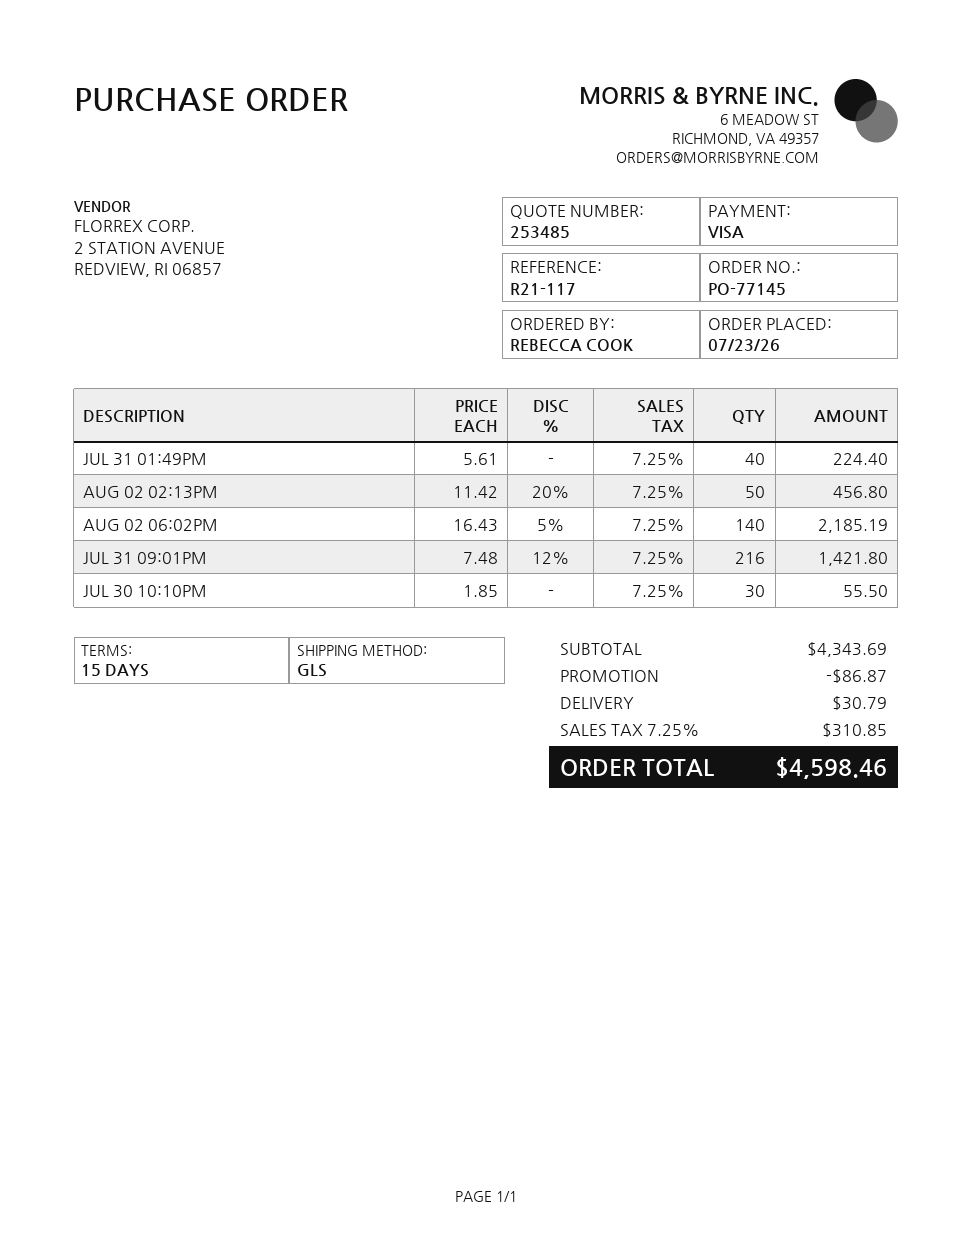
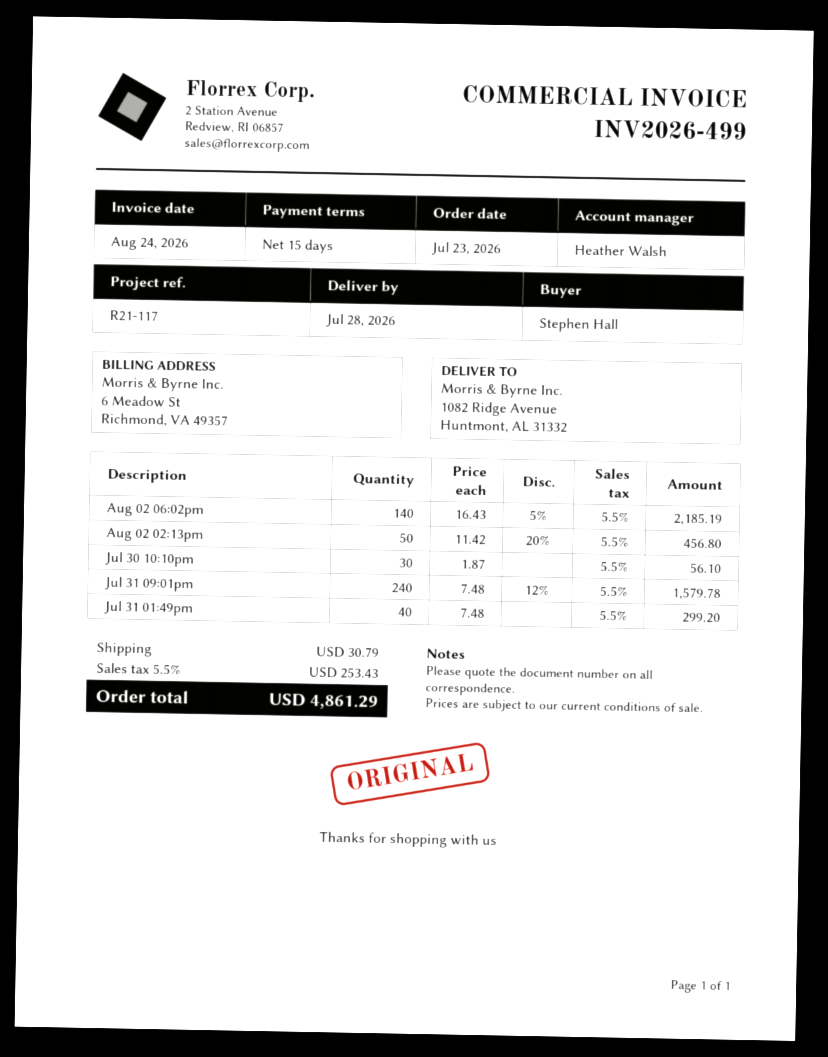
ordered by: REBECCA COOK -> Stephen Hall
JUL 31 01:49PM: 40 x 5.61 = 224.40 -> 40 x 7.48 = 299.20
JUL 31 09:01PM: 216 x 7.48 - 12% = 1421.80 -> 240 x 7.48 - 12% = 1579.78
JUL 30 10:10PM: 30 x 1.85 = 55.50 -> 30 x 1.87 = 56.10
discount: 86.87 -> none
tax: 7.25% = 310.85 -> 5.5% = 253.43
total: 4598.46 -> 4861.29

